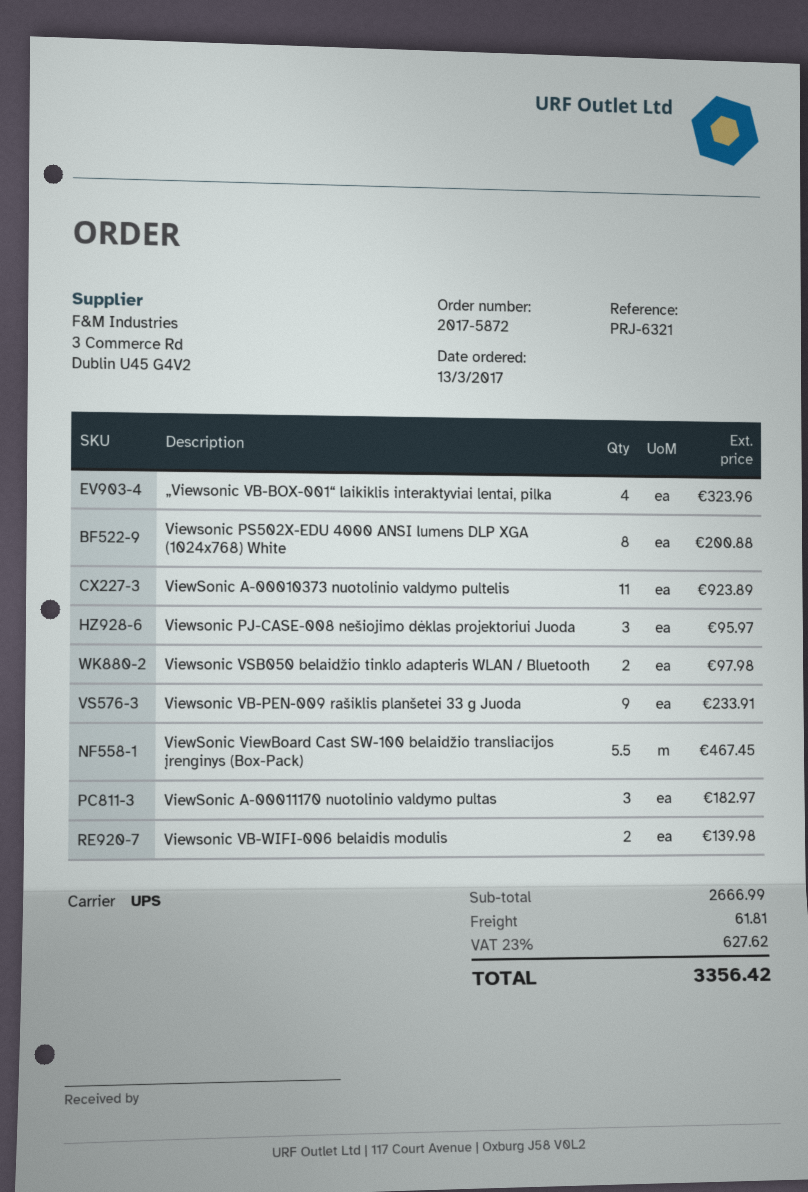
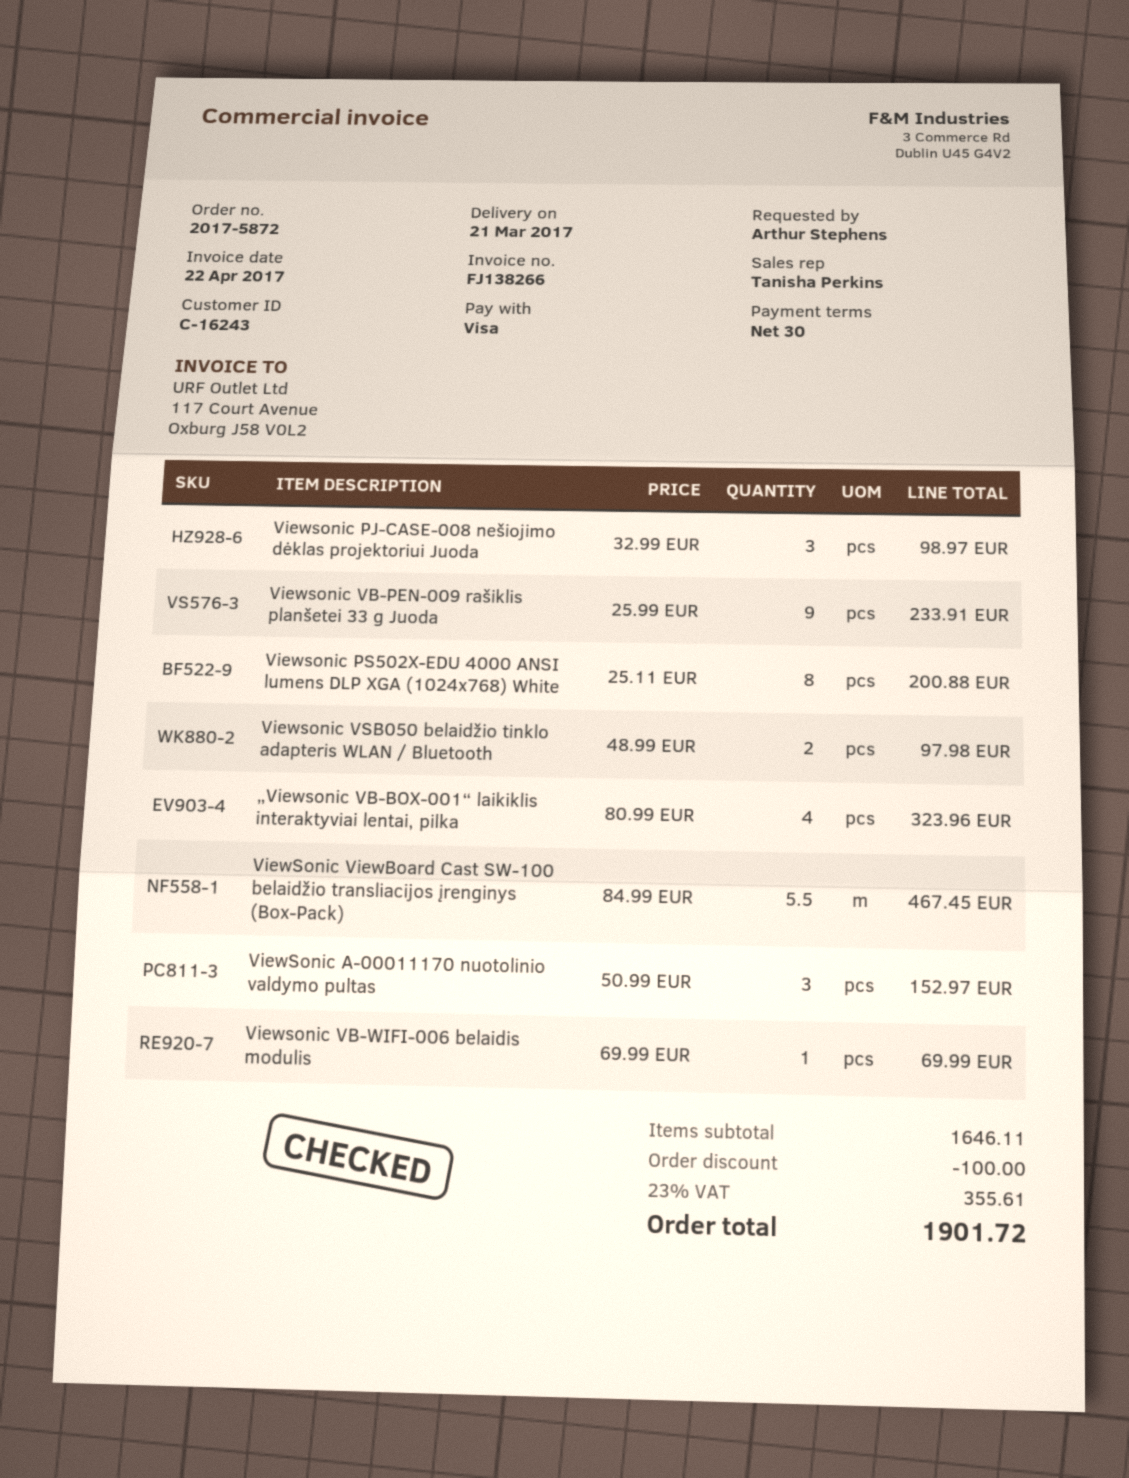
ViewSonic A-00010373 nuotolinio valdymo pultelis: 11 for 923.89 -> none
Viewsonic PJ-CASE-008 nešiojimo dėklas projektoriui Juoda: 3 for 95.97 -> 3 for 98.97
ViewSonic A-00011170 nuotolinio valdymo pultas: 3 for 182.97 -> 3 for 152.97
Viewsonic VB-WIFI-006 belaidis modulis: 2 for 139.98 -> 1 for 69.99
subtotal: 2666.99 -> 1646.11
discount: none -> 100.00
shipping: 61.81 -> none
tax: 23% = 627.62 -> 23% = 355.61
total: 3356.42 -> 1901.72

